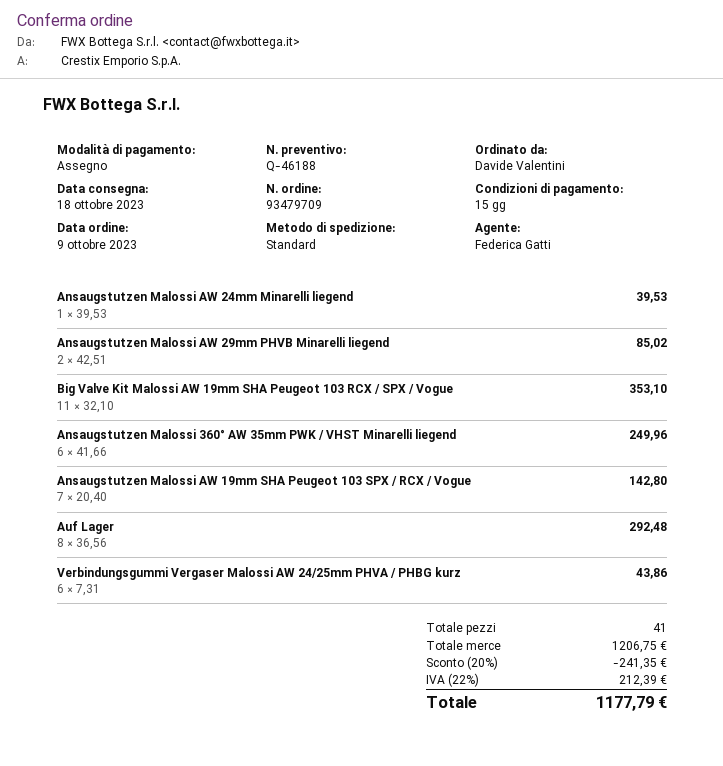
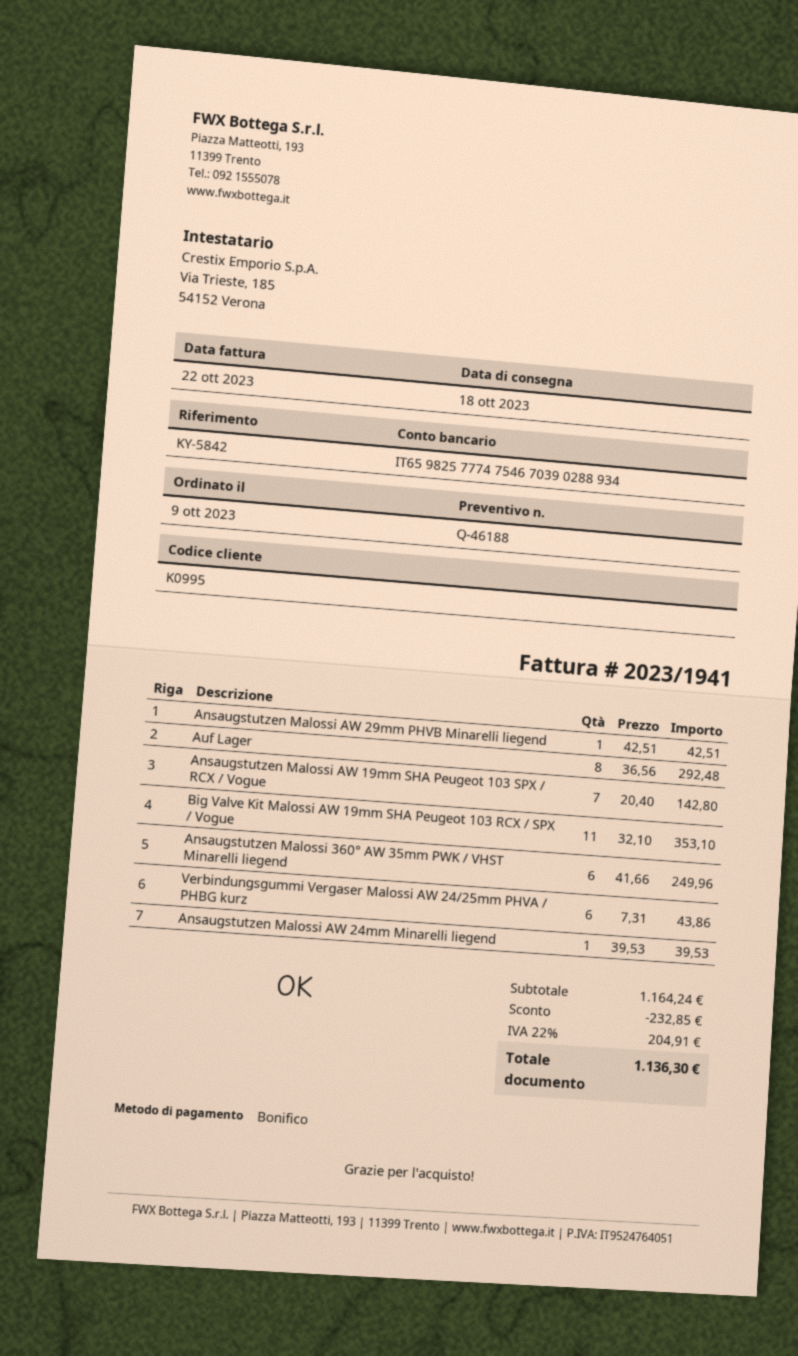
payment method: cheque -> bank transfer
Ansaugstutzen Malossi AW 29mm PHVB Minarelli liegend: 2 x 42.51 = 85.02 -> 1 x 42.51 = 42.51
subtotal: 1206.75 -> 1164.24
discount: 241.35 -> 232.85
tax: 22% = 212.39 -> 22% = 204.91
total: 1177.79 -> 1136.30

